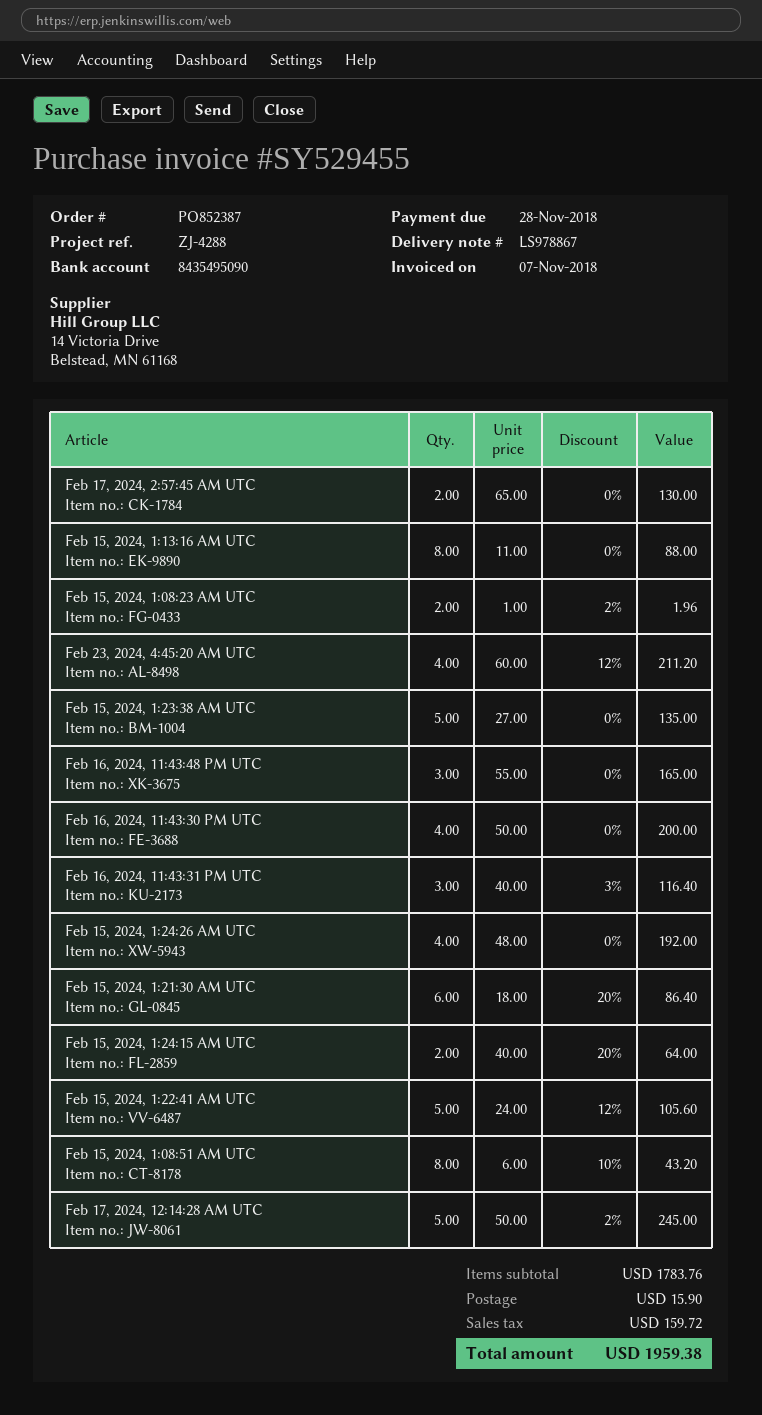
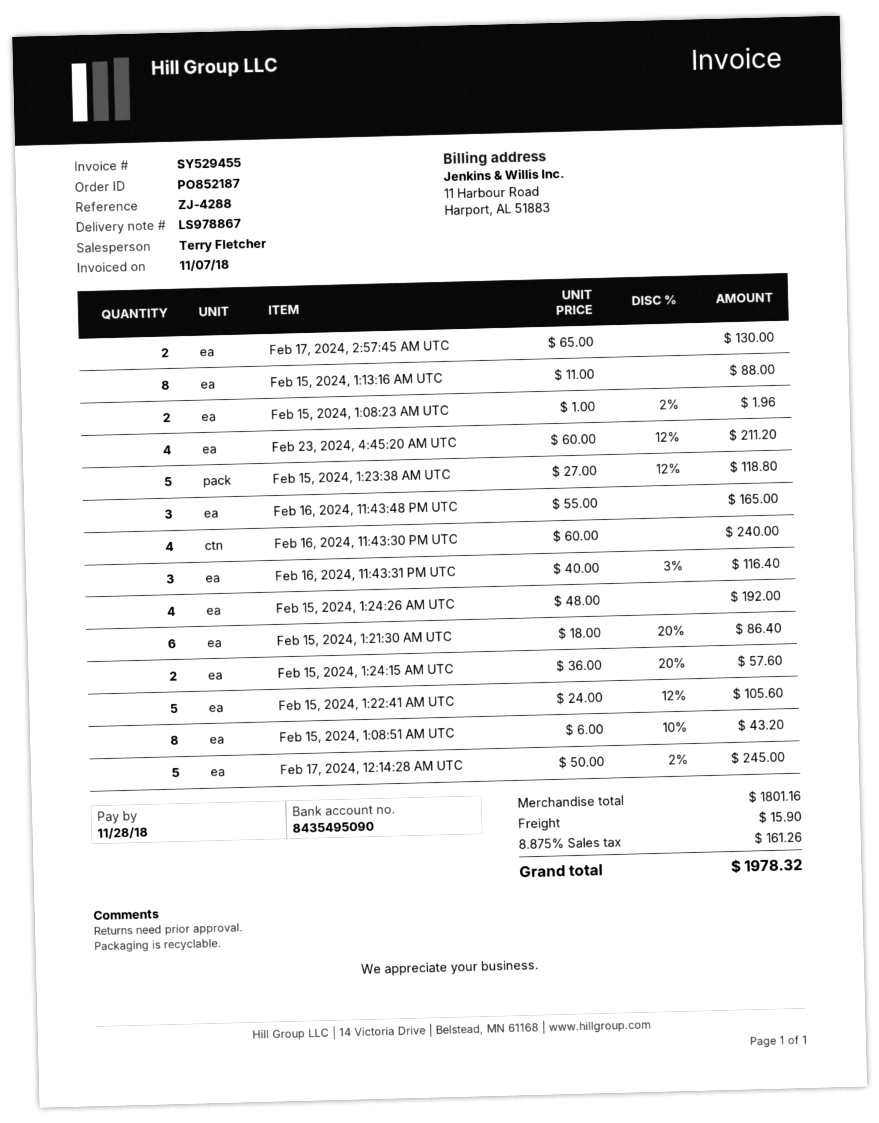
order number: PO852387 -> PO852187
Feb 15, 2024, 1:23:38 AM UTC: 5 x 27.00 = 135.00 -> 5 x 27.00 - 12% = 118.80
Feb 16, 2024, 11:43:30 PM UTC: 4 x 50.00 = 200.00 -> 4 x 60.00 = 240.00
Feb 15, 2024, 1:24:15 AM UTC: 2 x 40.00 - 20% = 64.00 -> 2 x 36.00 - 20% = 57.60
subtotal: 1783.76 -> 1801.16
tax: 159.72 -> 161.26
total: 1959.38 -> 1978.32

